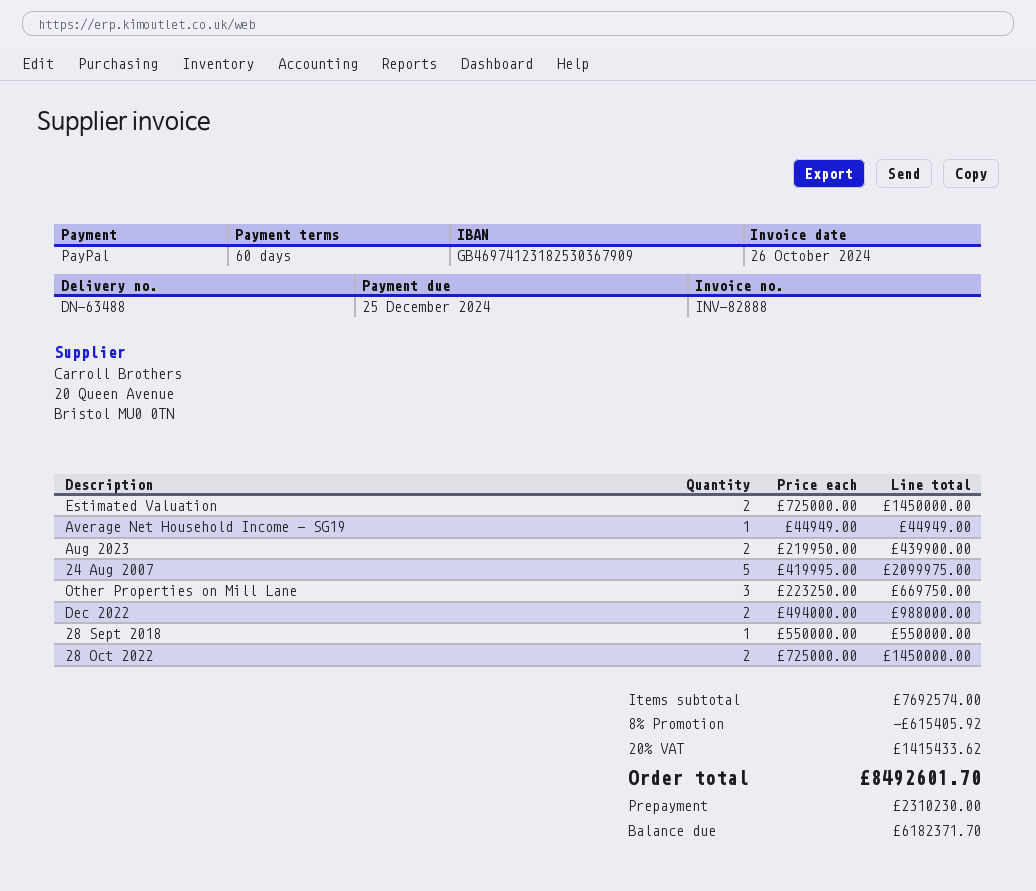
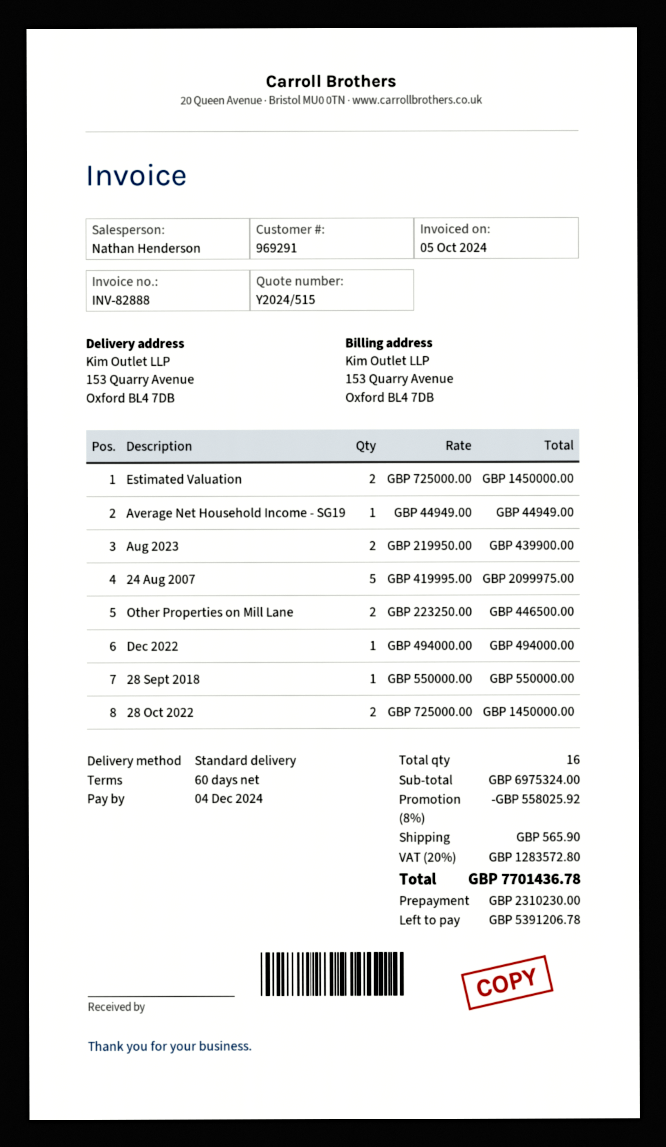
invoice date: 2024-10-26 -> 2024-10-05
due date: 2024-12-25 -> 2024-12-04
Other Properties on Mill Lane: 3 x 223250.00 = 669750.00 -> 2 x 223250.00 = 446500.00
Dec 2022: 2 x 494000.00 = 988000.00 -> 1 x 494000.00 = 494000.00
subtotal: 7692574.00 -> 6975324.00
discount: 8% = 615405.92 -> 8% = 558025.92
shipping: none -> 565.90
tax: 20% = 1415433.62 -> 20% = 1283572.80
total: 8492601.70 -> 7701436.78
balance: 6182371.70 -> 5391206.78

